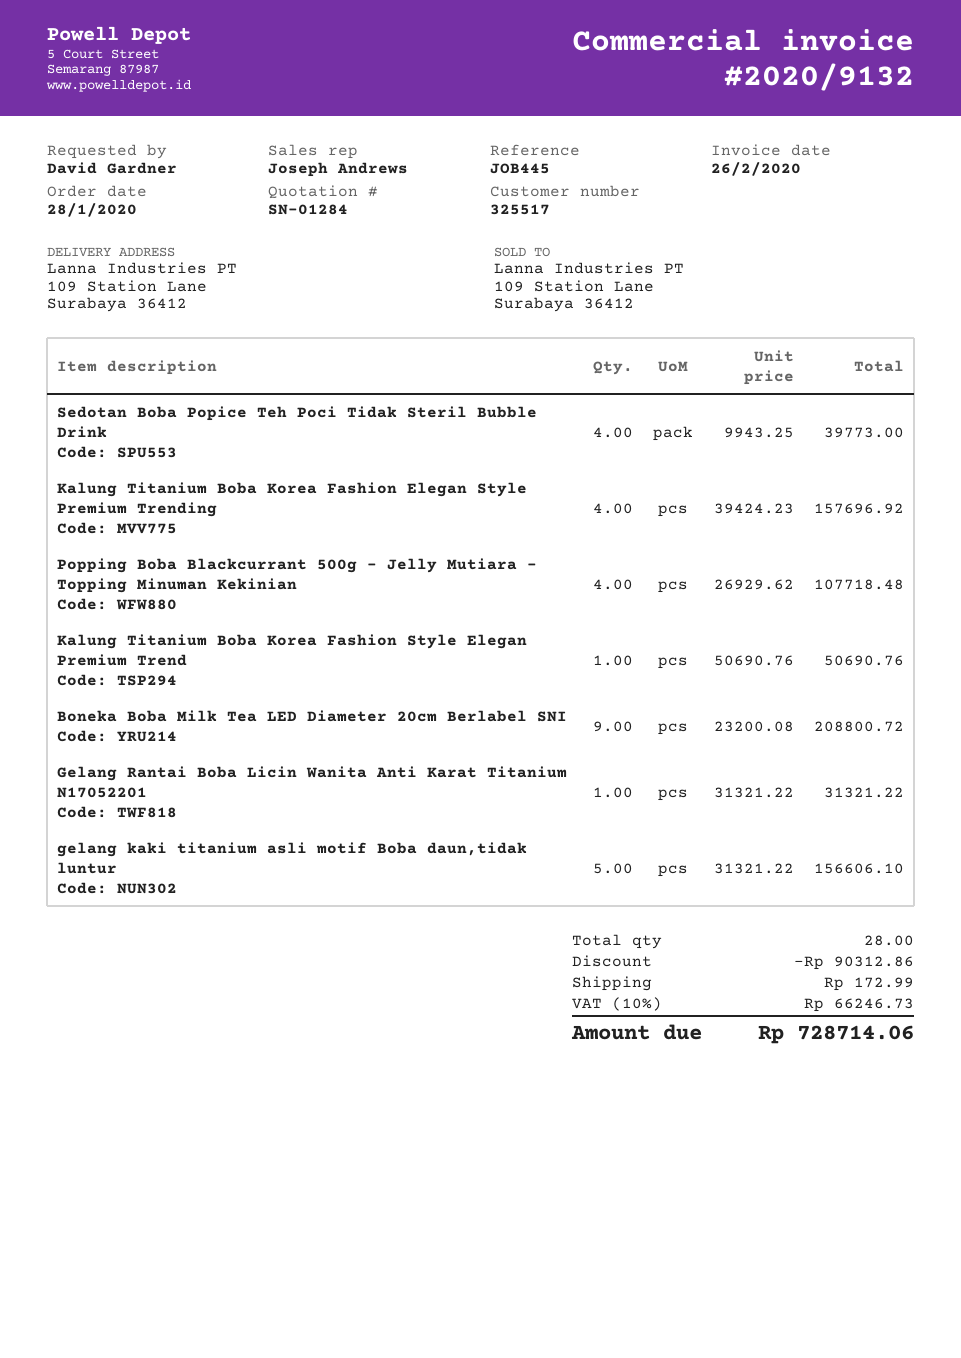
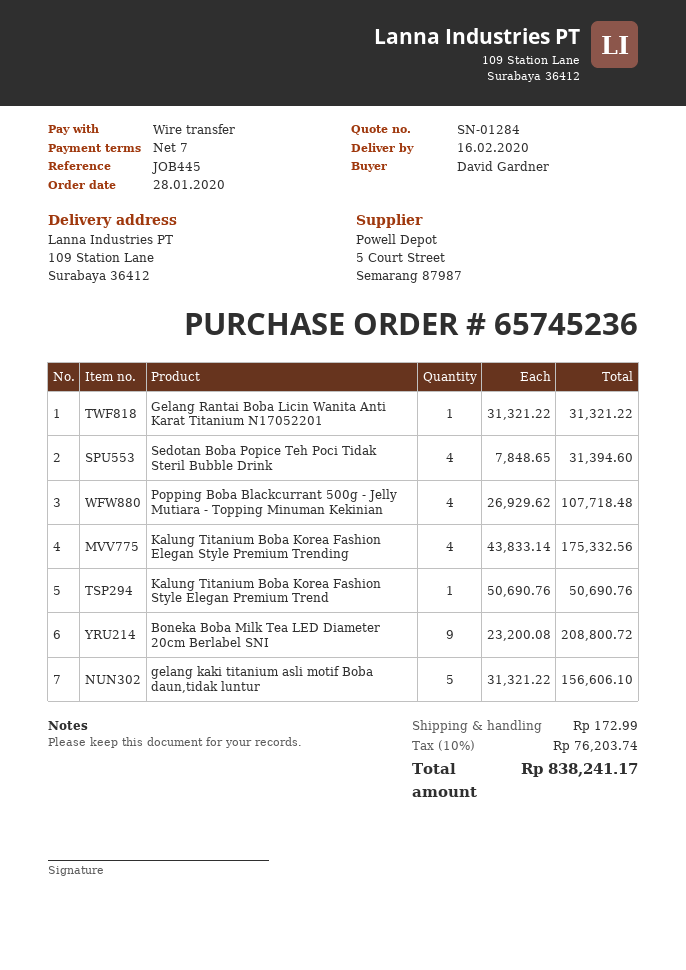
Sedotan Boba Popice Teh Poci Tidak Steril Bubble Drink: 4 x 9943.25 = 39773.00 -> 4 x 7848.65 = 31394.60
Kalung Titanium Boba Korea Fashion Elegan Style Premium Trending: 4 x 39424.23 = 157696.92 -> 4 x 43833.14 = 175332.56
discount: 90312.86 -> none
tax: 10% = 66246.73 -> 10% = 76203.74
total: 728714.06 -> 838241.17

